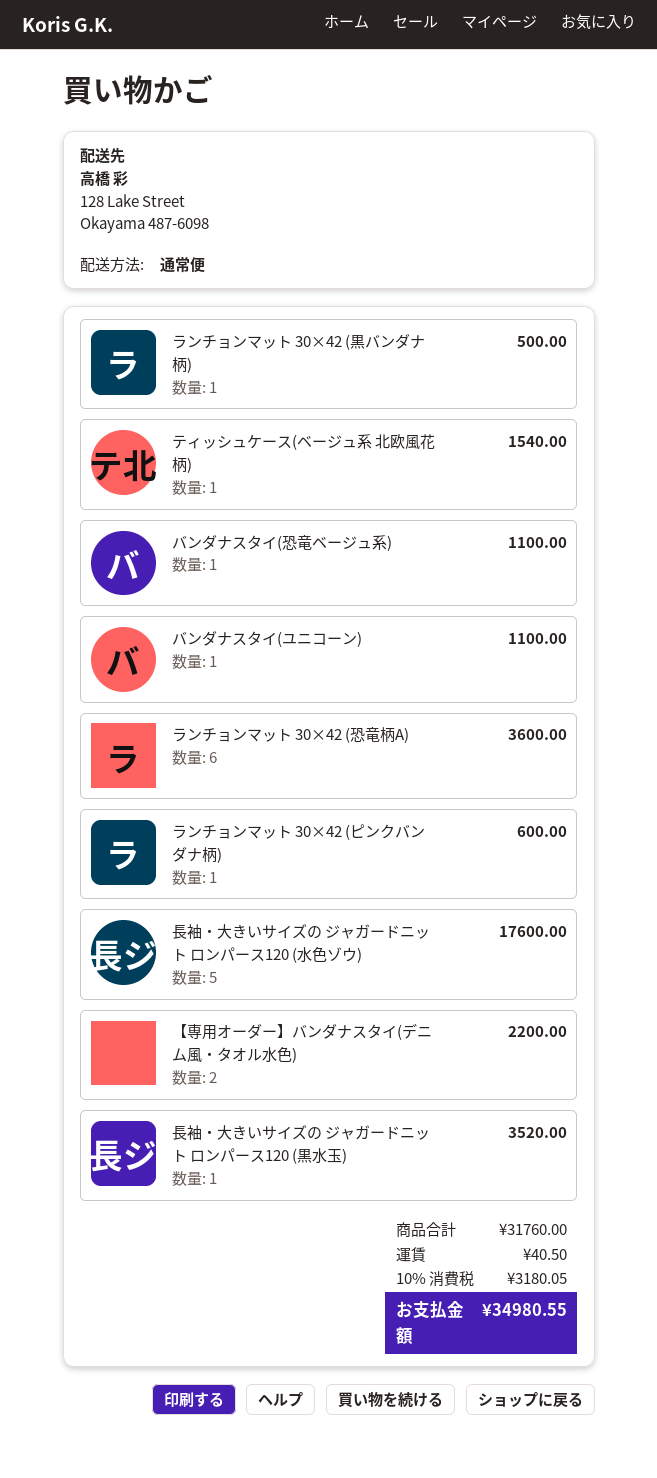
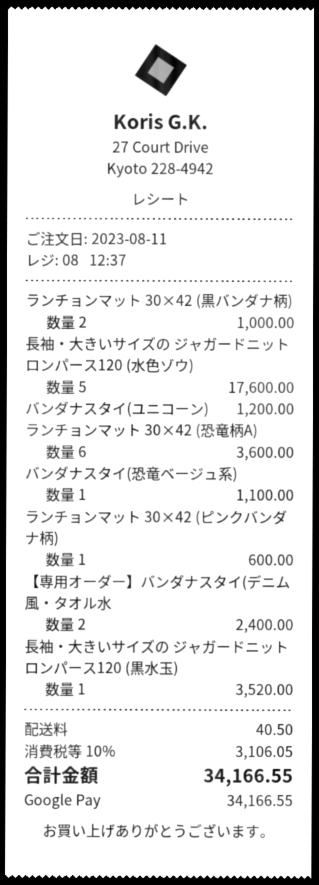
ランチョンマット 30×42 (黒バンダナ柄): 1 for 500.00 -> 2 for 1000.00
ティッシュケース(ベージュ系 北欧風花柄): 1 for 1540.00 -> none
バンダナスタイ(ユニコーン): 1 for 1100.00 -> 1 for 1200.00
【専用オーダー】バンダナスタイ(デニム風・タオル水色): 2 for 2200.00 -> 2 for 2400.00
tax: 10% = 3180.05 -> 10% = 3106.05
total: 34980.55 -> 34166.55

